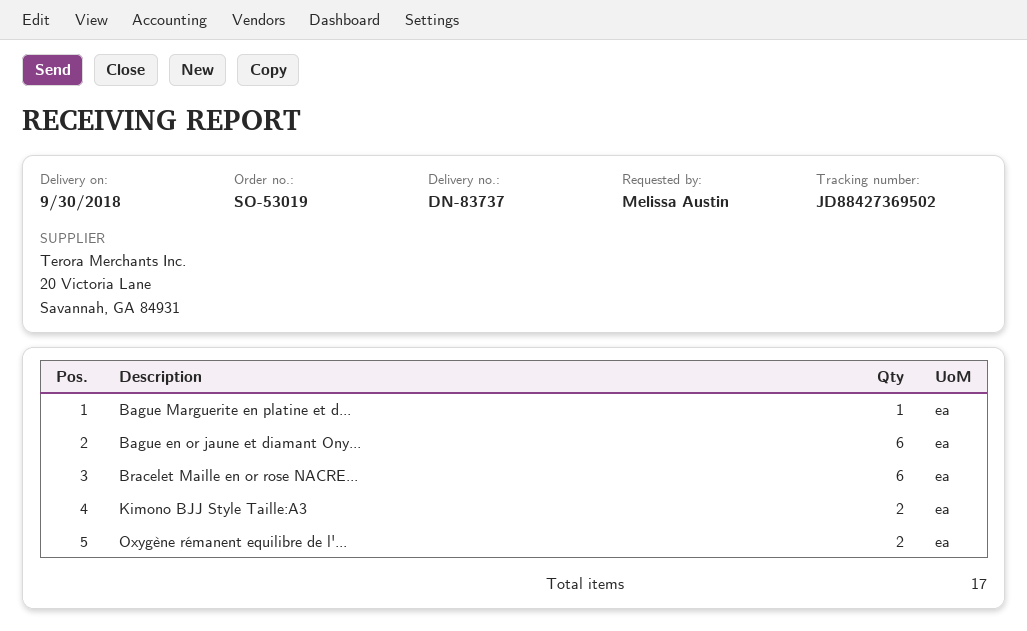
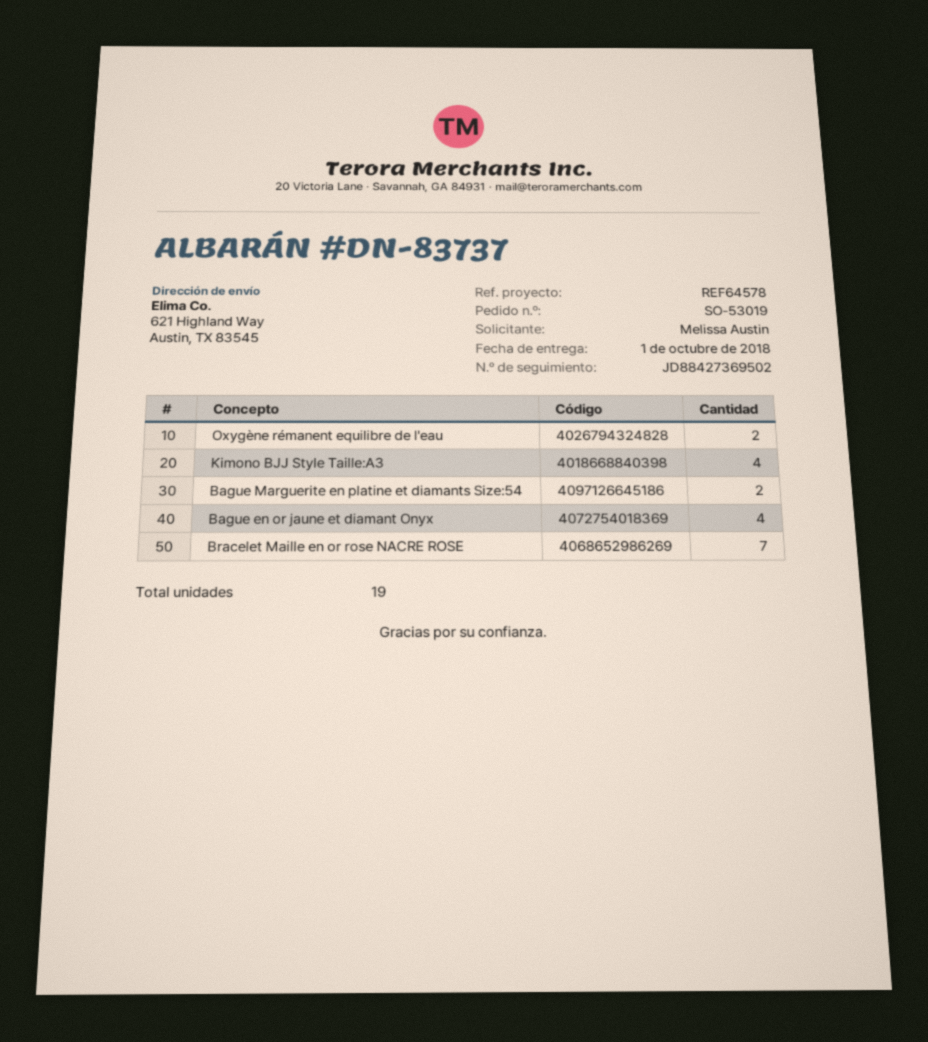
delivery date: 2018-09-30 -> 2018-10-01
Bague Marguerite en platine et d...: 1 -> 2
Bague en or jaune et diamant Ony...: 6 -> 4
Bracelet Maille en or rose NACRE...: 6 -> 7
Kimono BJJ Style Taille:A3: 2 -> 4
total quantity: 17 -> 19

